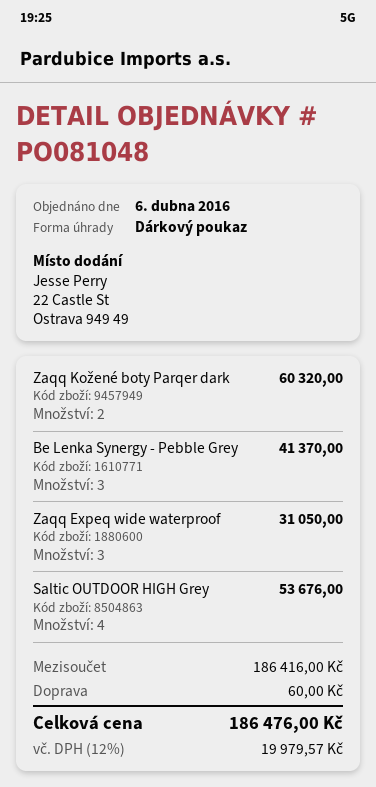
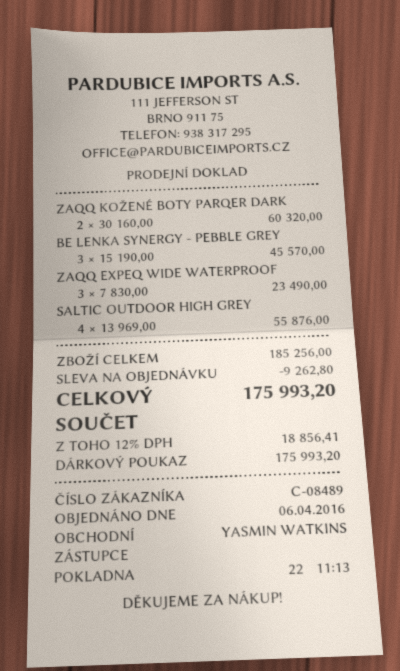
Be Lenka Synergy - Pebble Grey: 3 for 41370.00 -> 3 for 45570.00
Zaqq Expeq wide waterproof: 3 for 31050.00 -> 3 for 23490.00
Saltic OUTDOOR HIGH Grey: 4 for 53676.00 -> 4 for 55876.00
subtotal: 186416.00 -> 185256.00
discount: none -> 9262.80
shipping: 60.00 -> none
tax: 12% = 19979.57 -> 12% = 18856.41
total: 186476.00 -> 175993.20

